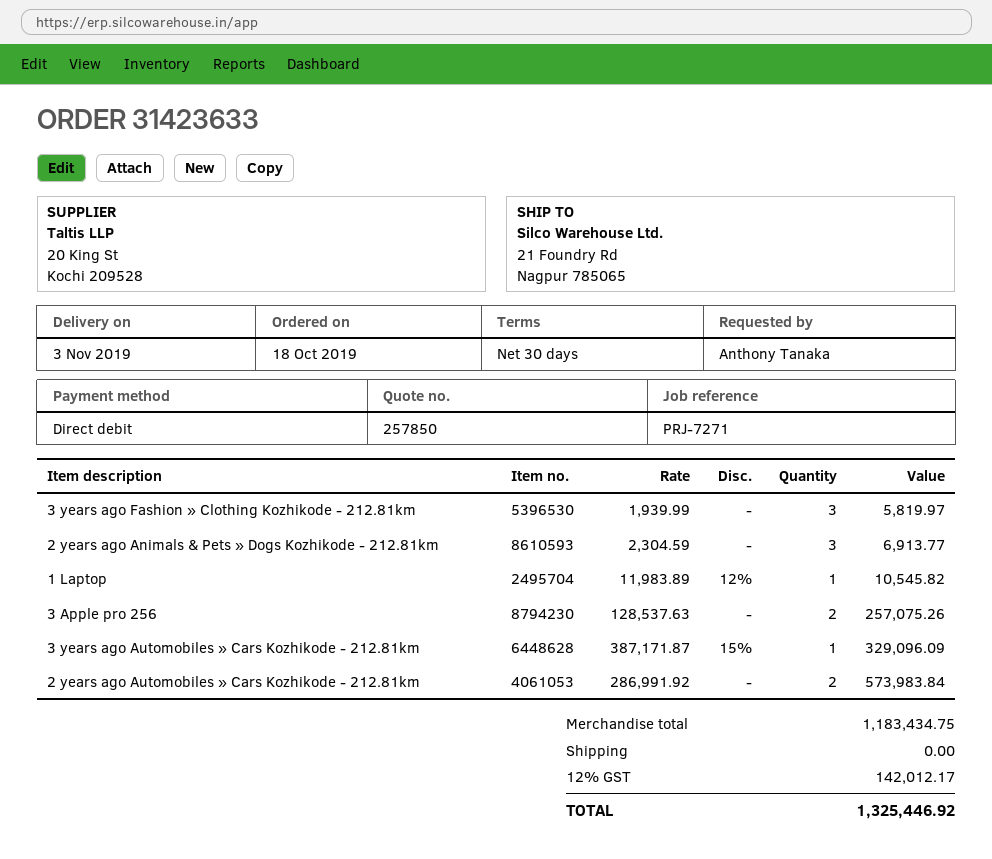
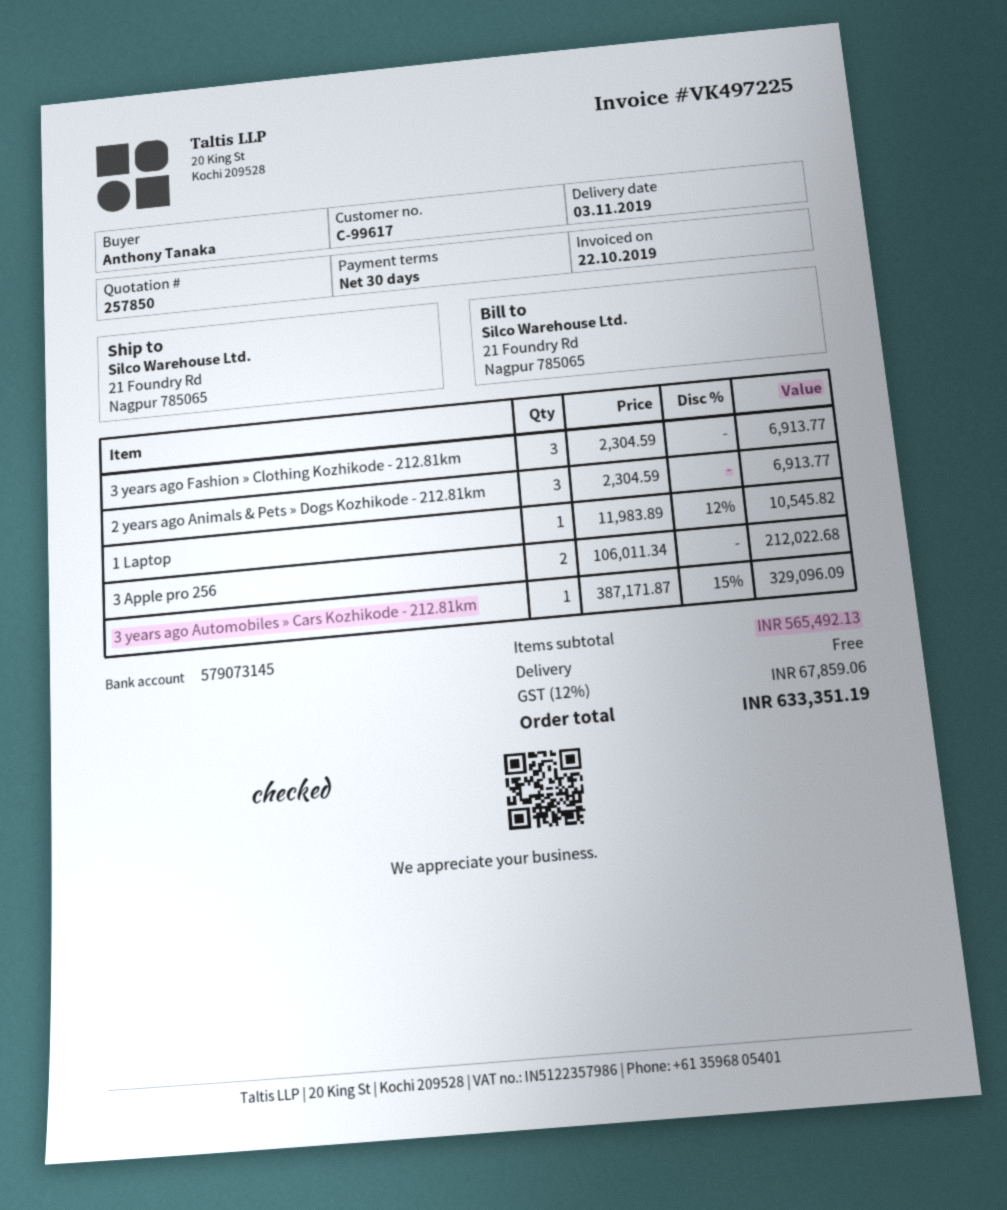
3 years ago Fashion » Clothing Kozhikode - 212.81km: 3 x 1939.99 = 5819.97 -> 3 x 2304.59 = 6913.77
3 Apple pro 256: 2 x 128537.63 = 257075.26 -> 2 x 106011.34 = 212022.68
2 years ago Automobiles » Cars Kozhikode - 212.81km: 2 x 286991.92 = 573983.84 -> none
subtotal: 1183434.75 -> 565492.13
tax: 12% = 142012.17 -> 12% = 67859.06
total: 1325446.92 -> 633351.19

